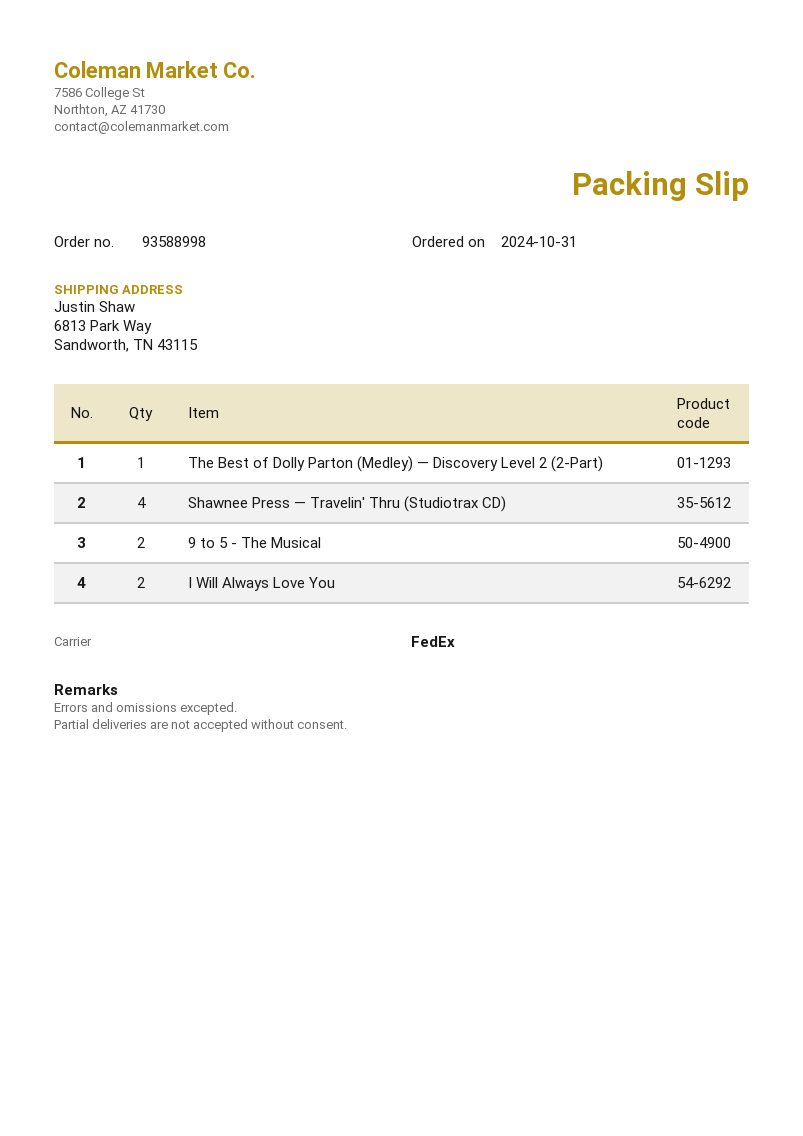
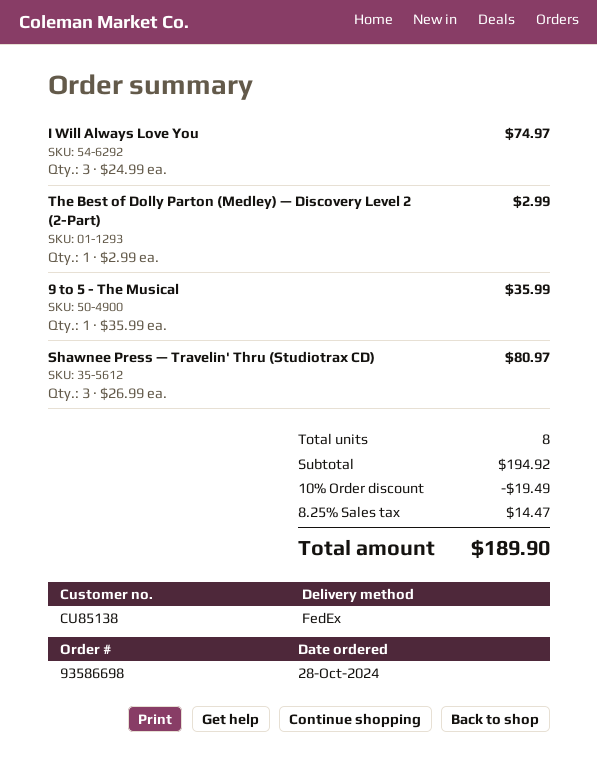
order number: 93588998 -> 93586698
order date: 2024-10-31 -> 2024-10-28
Shawnee Press — Travelin' Thru (Studiotrax CD): 4 -> 3
9 to 5 - The Musical: 2 -> 1
I Will Always Love You: 2 -> 3

